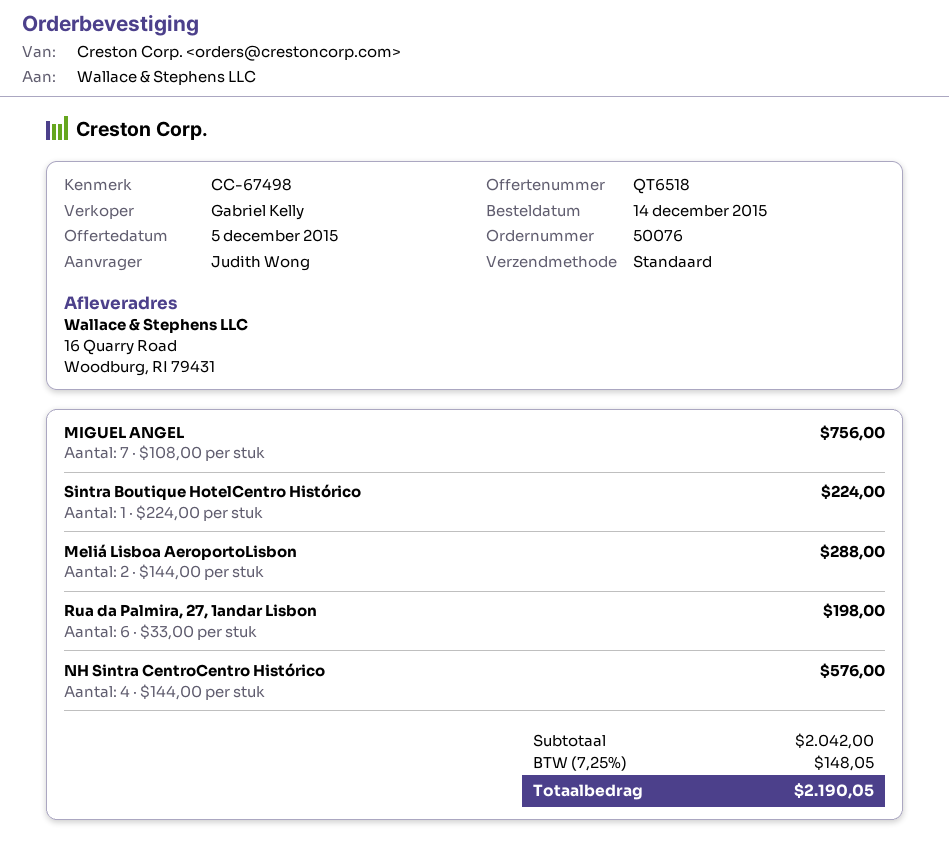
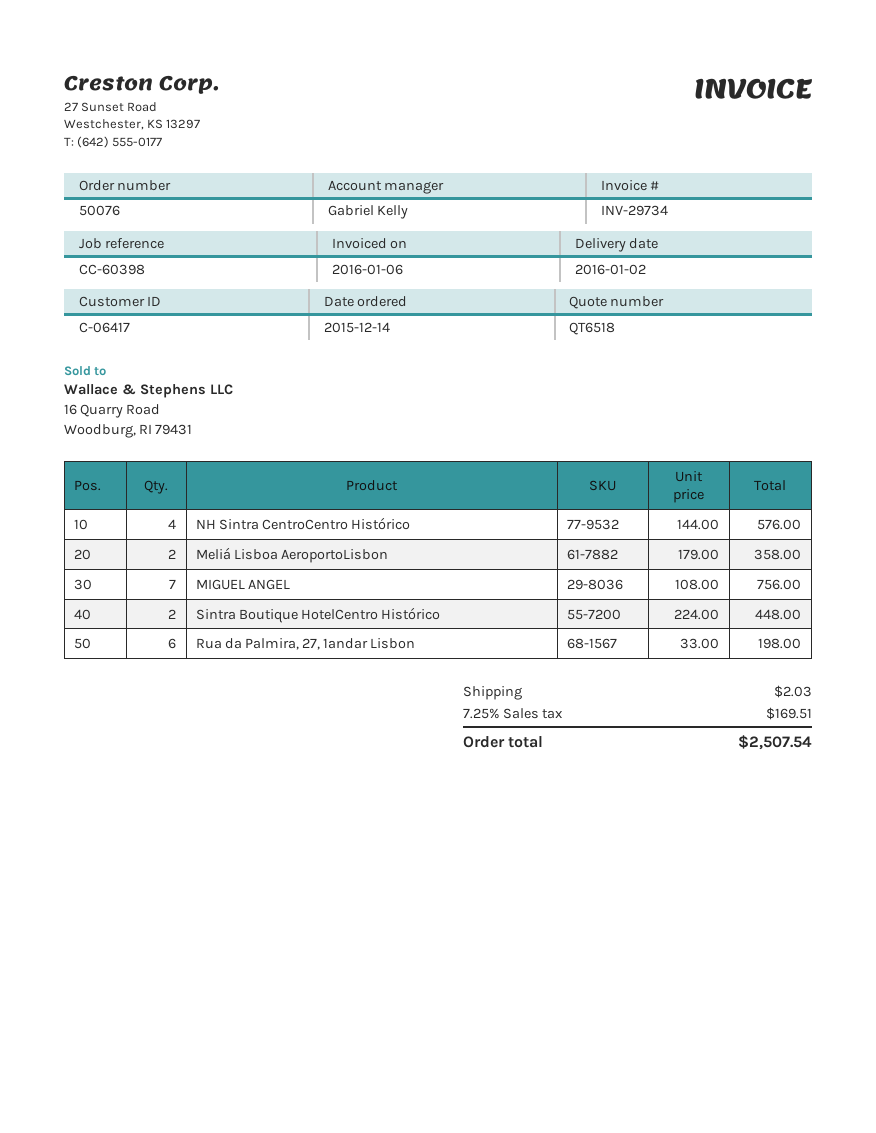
reference: CC-67498 -> CC-60398
Sintra Boutique HotelCentro Histórico: 1 x 224.00 = 224.00 -> 2 x 224.00 = 448.00
Meliá Lisboa AeroportoLisbon: 2 x 144.00 = 288.00 -> 2 x 179.00 = 358.00
shipping: none -> 2.03
tax: 7.25% = 148.05 -> 7.25% = 169.51
total: 2190.05 -> 2507.54

